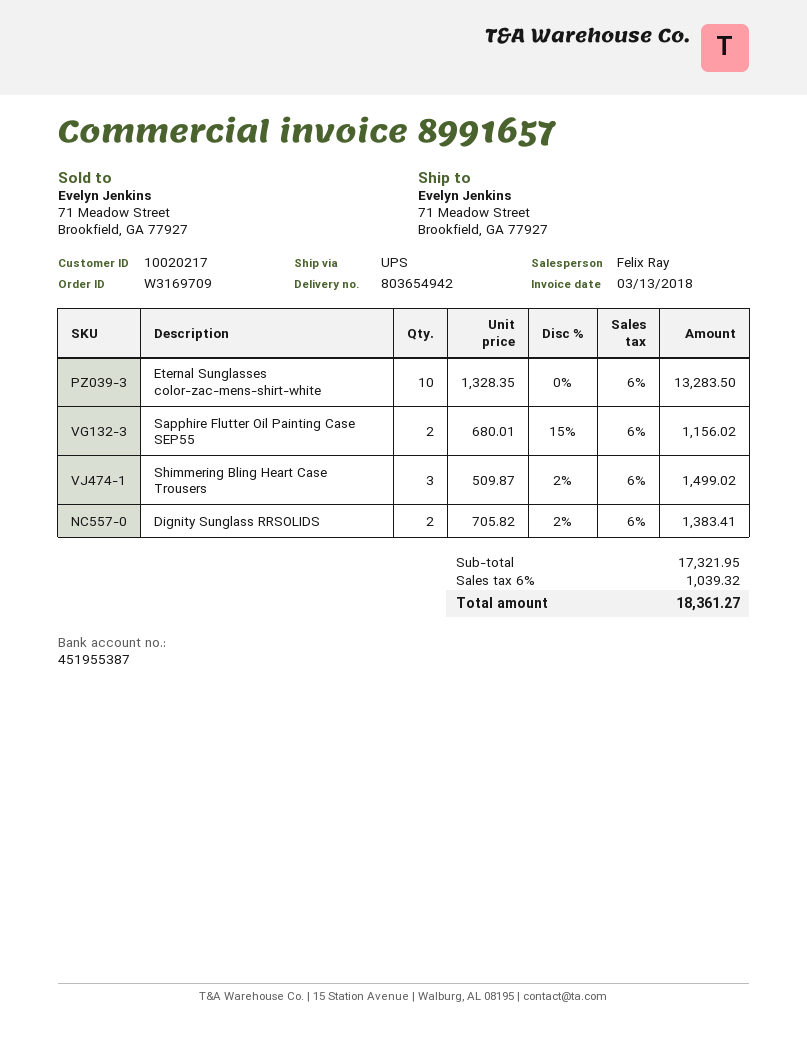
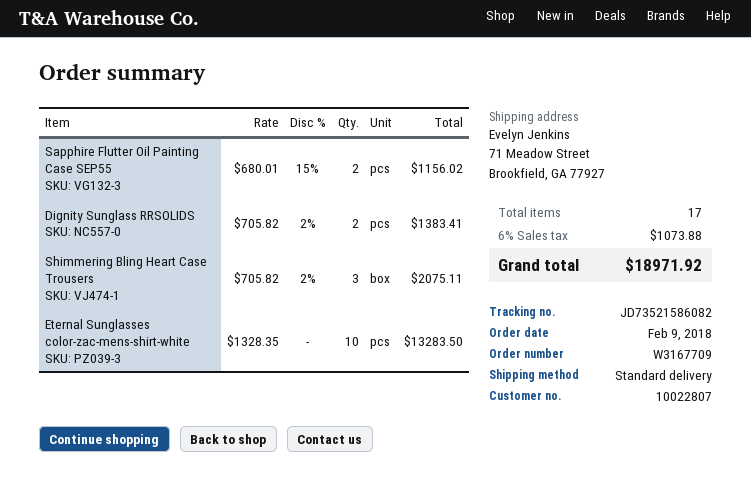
order number: W3169709 -> W3167709
customer number: 10020217 -> 10022807
shipping method: UPS -> standard
Shimmering Bling Heart Case Trousers: 3 x 509.87 - 2% = 1499.02 -> 3 x 705.82 - 2% = 2075.11
tax: 6% = 1039.32 -> 6% = 1073.88
total: 18361.27 -> 18971.92

